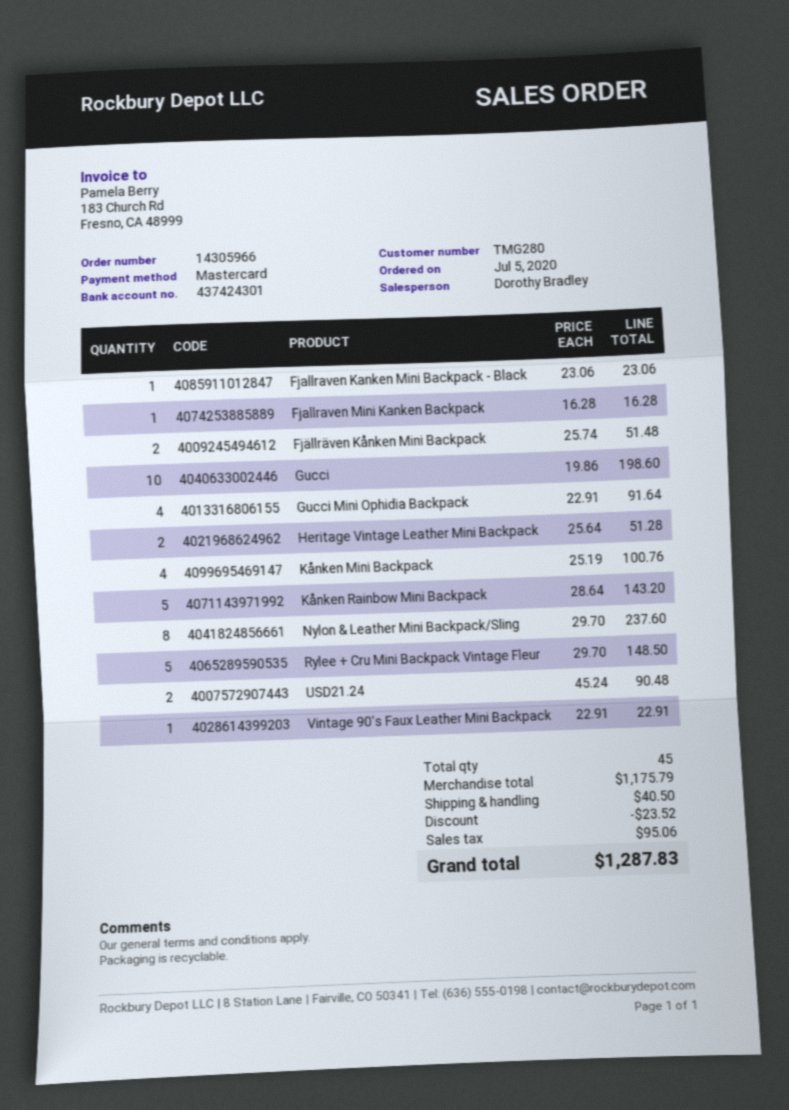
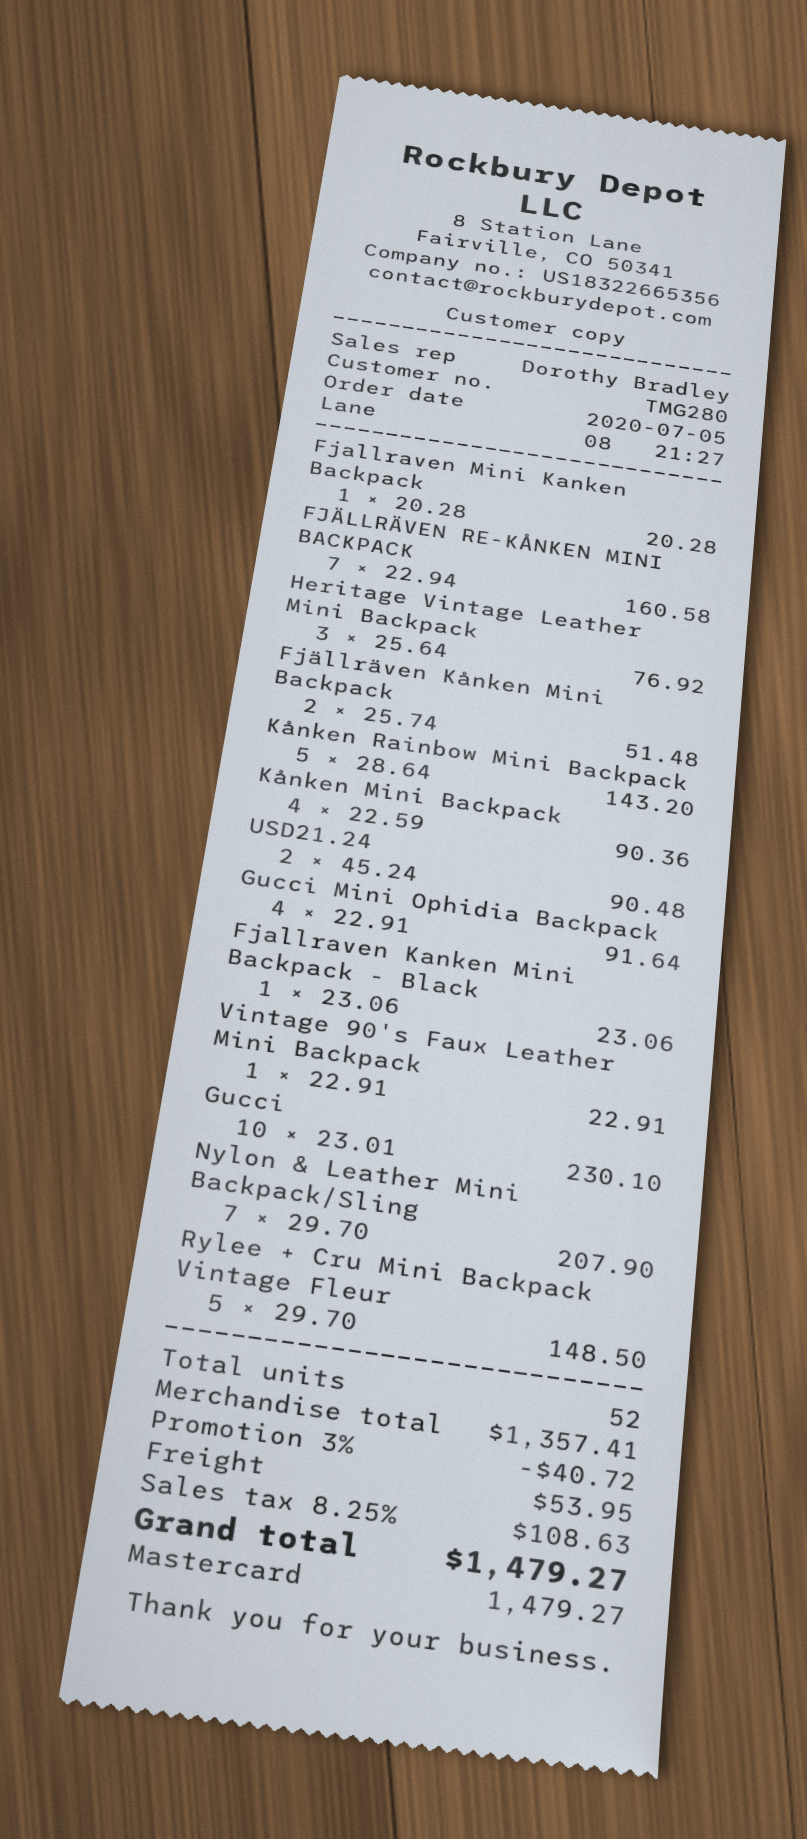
Fjallraven Mini Kanken Backpack: 1 x 16.28 = 16.28 -> 1 x 20.28 = 20.28
Gucci: 10 x 19.86 = 198.60 -> 10 x 23.01 = 230.10
Heritage Vintage Leather Mini Backpack: 2 x 25.64 = 51.28 -> 3 x 25.64 = 76.92
Kånken Mini Backpack: 4 x 25.19 = 100.76 -> 4 x 22.59 = 90.36
Nylon & Leather Mini Backpack/Sling: 8 x 29.70 = 237.60 -> 7 x 29.70 = 207.90
FJÄLLRÄVEN RE-KÅNKEN MINI BACKPACK: none -> 7 x 22.94 = 160.58
total quantity: 45 -> 52
subtotal: 1175.79 -> 1357.41
discount: 23.52 -> 40.72
shipping: 40.50 -> 53.95
tax: 95.06 -> 108.63
total: 1287.83 -> 1479.27

